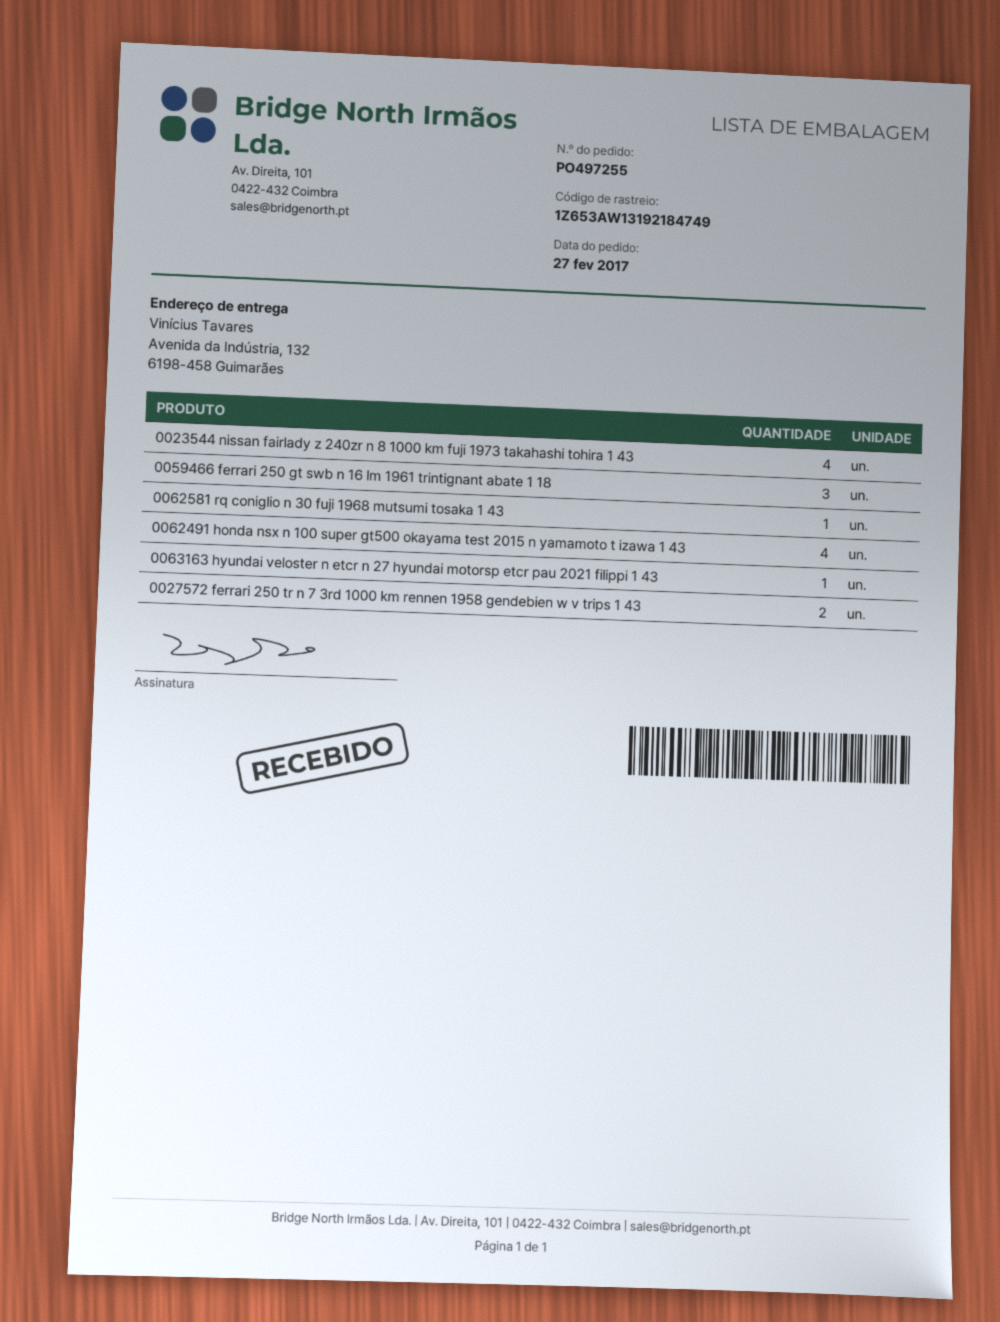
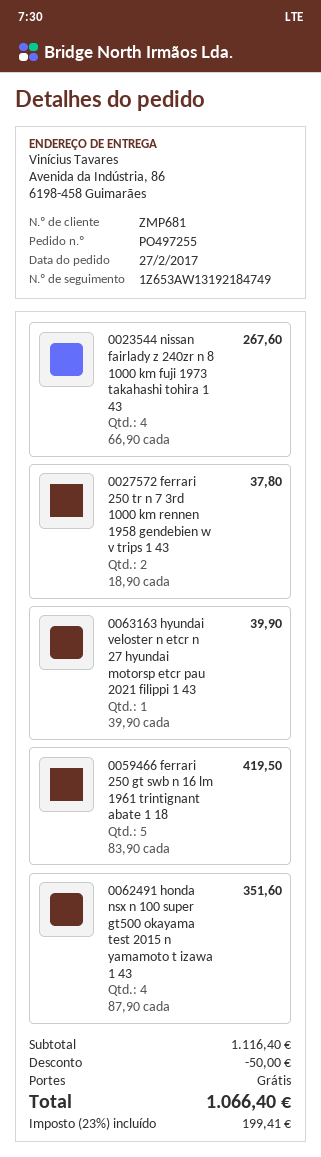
ship to: Avenida da Indústria, 132, 6198-458 Guimarães -> Avenida da Indústria, 86, 6198-458 Guimarães
0059466 ferrari 250 gt swb n 16 lm 1961 trintignant abate 1 18: 3 -> 5
0062581 rq coniglio n 30 fuji 1968 mutsumi tosaka 1 43: 1 -> none

